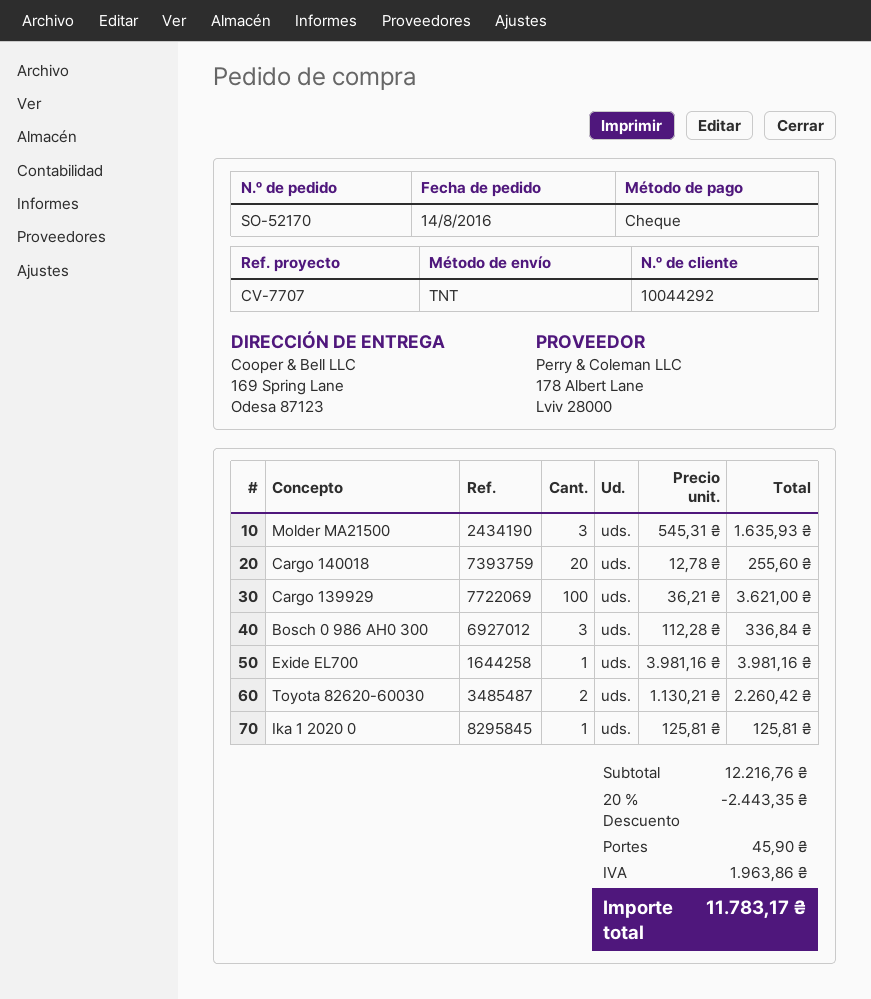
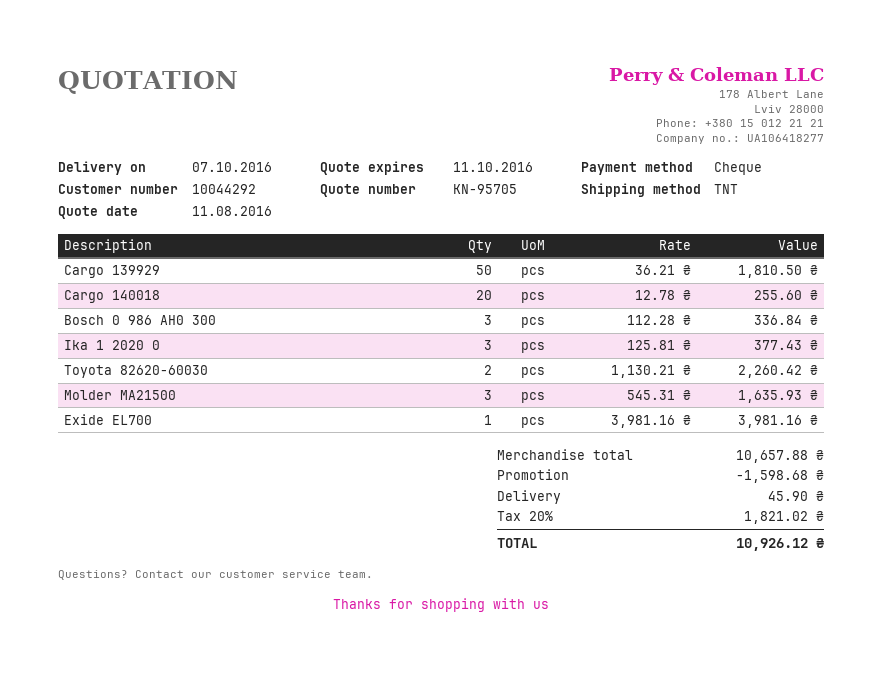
Cargo 139929: 100 x 36.21 = 3621.00 -> 50 x 36.21 = 1810.50
Ika 1 2020 0: 1 x 125.81 = 125.81 -> 3 x 125.81 = 377.43
subtotal: 12216.76 -> 10657.88
discount: 2443.35 -> 1598.68
tax: 1963.86 -> 1821.02
total: 11783.17 -> 10926.12

